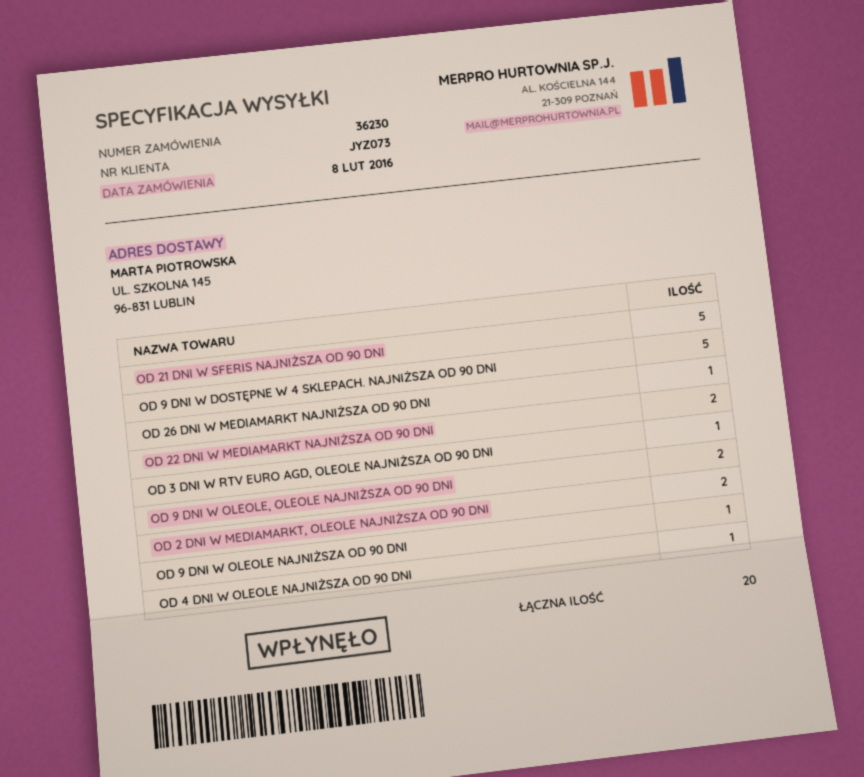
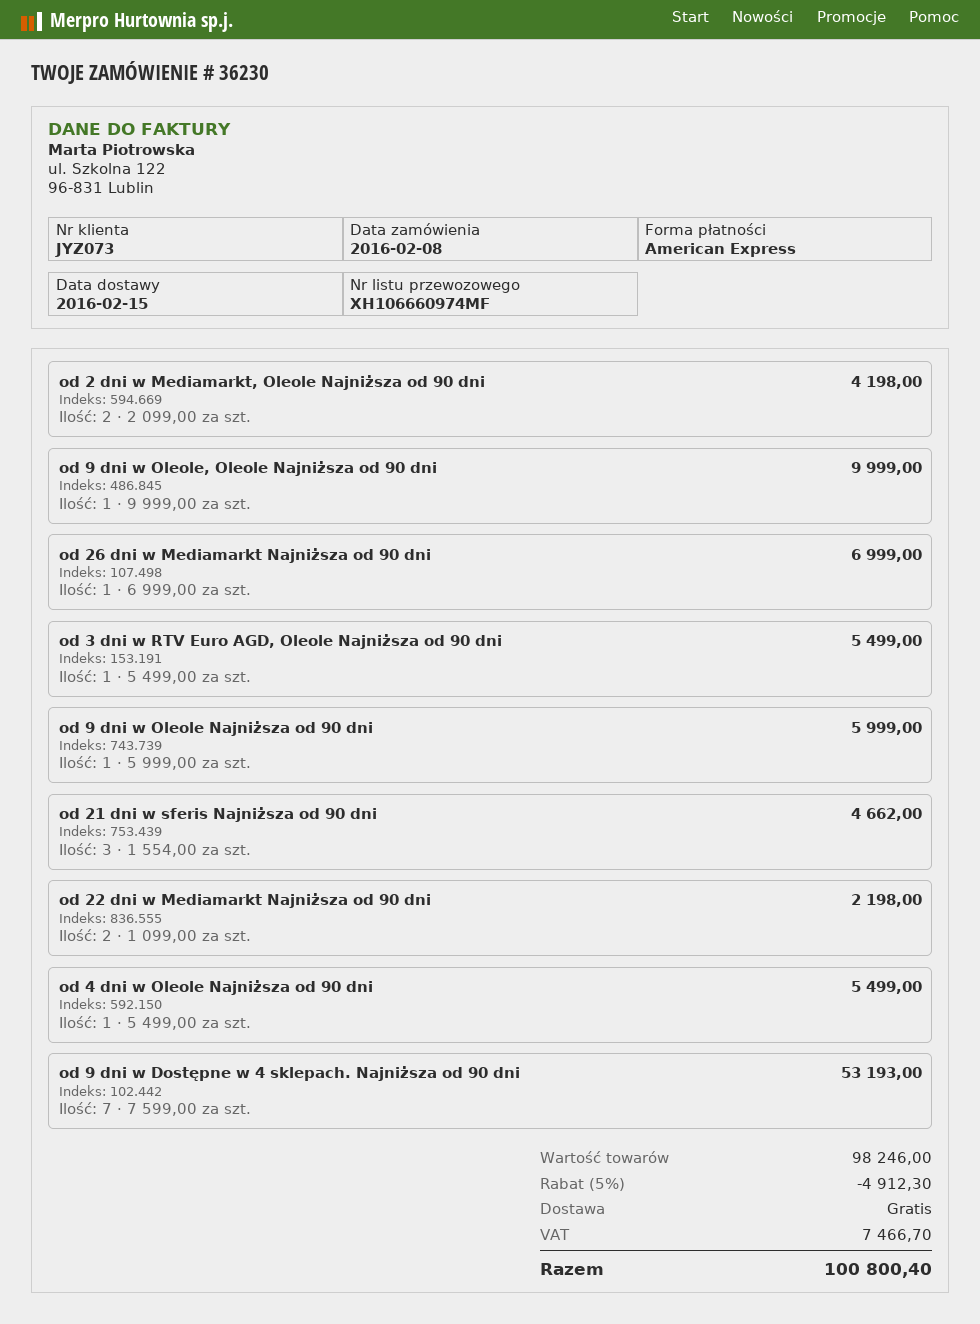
OD 21 DNI W SFERIS NAJNIŻSZA OD 90 DNI: 5 -> 3
OD 9 DNI W DOSTĘPNE W 4 SKLEPACH. NAJNIŻSZA OD 90 DNI: 5 -> 7
OD 9 DNI W OLEOLE, OLEOLE NAJNIŻSZA OD 90 DNI: 2 -> 1

